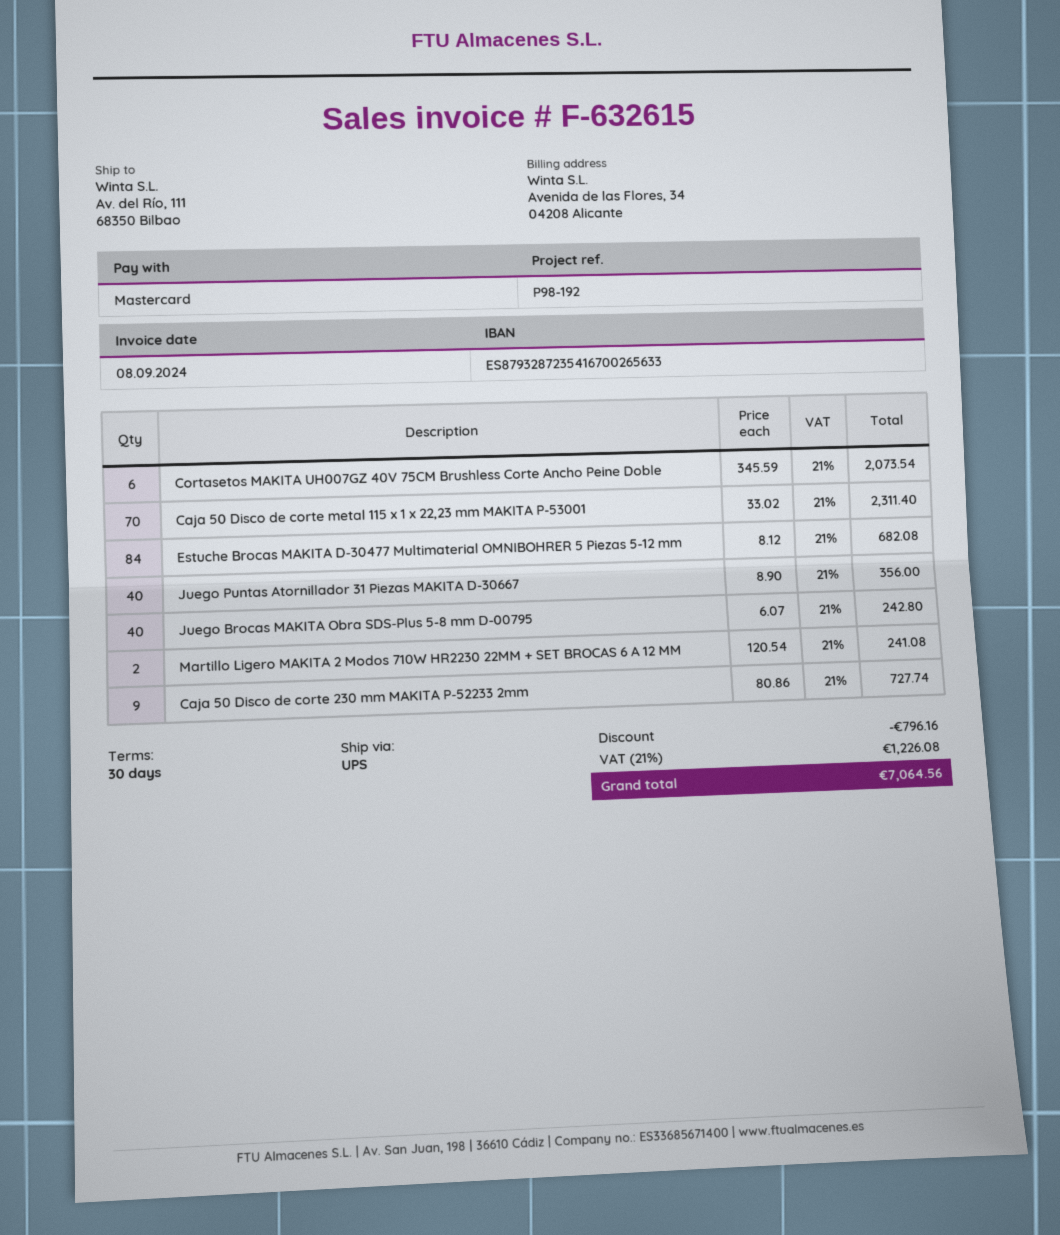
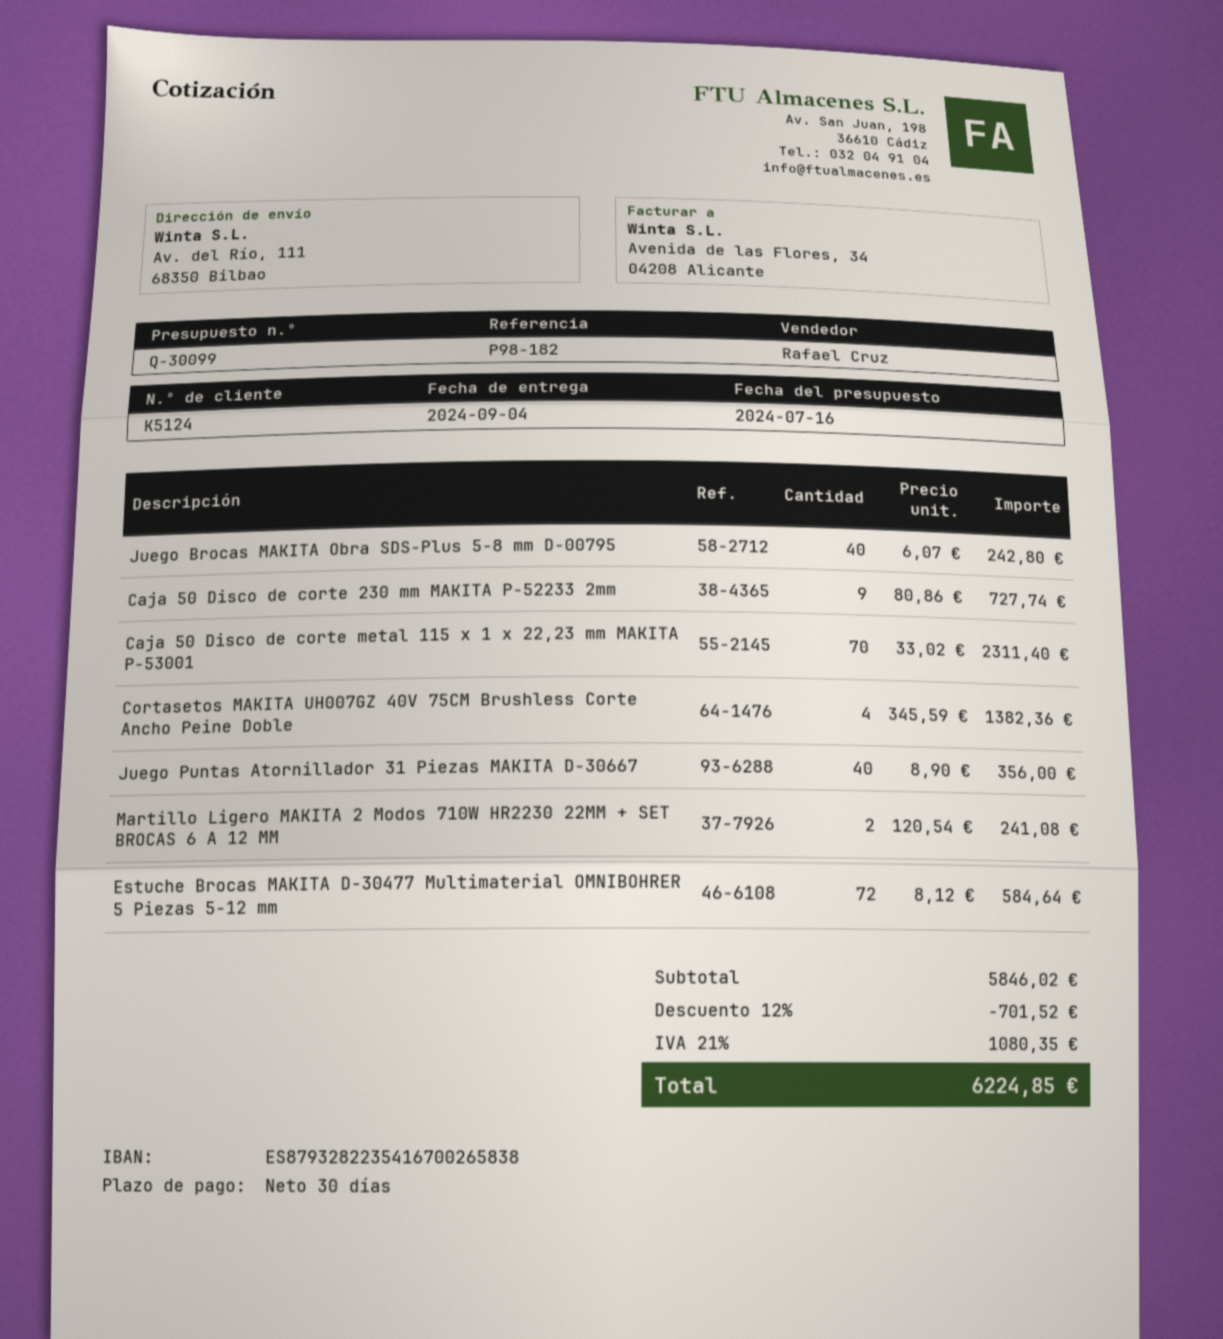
reference: P98-192 -> P98-182
bank account: ES8793287235416700265633 -> ES8793282235416700265838
Cortasetos MAKITA UH007GZ 40V 75CM Brushless Corte Ancho Peine Doble: 6 x 345.59 = 2073.54 -> 4 x 345.59 = 1382.36
Estuche Brocas MAKITA D-30477 Multimaterial OMNIBOHRER 5 Piezas 5-12 mm: 84 x 8.12 = 682.08 -> 72 x 8.12 = 584.64
discount: 796.16 -> 701.52
tax: 21% = 1226.08 -> 21% = 1080.35
total: 7064.56 -> 6224.85

